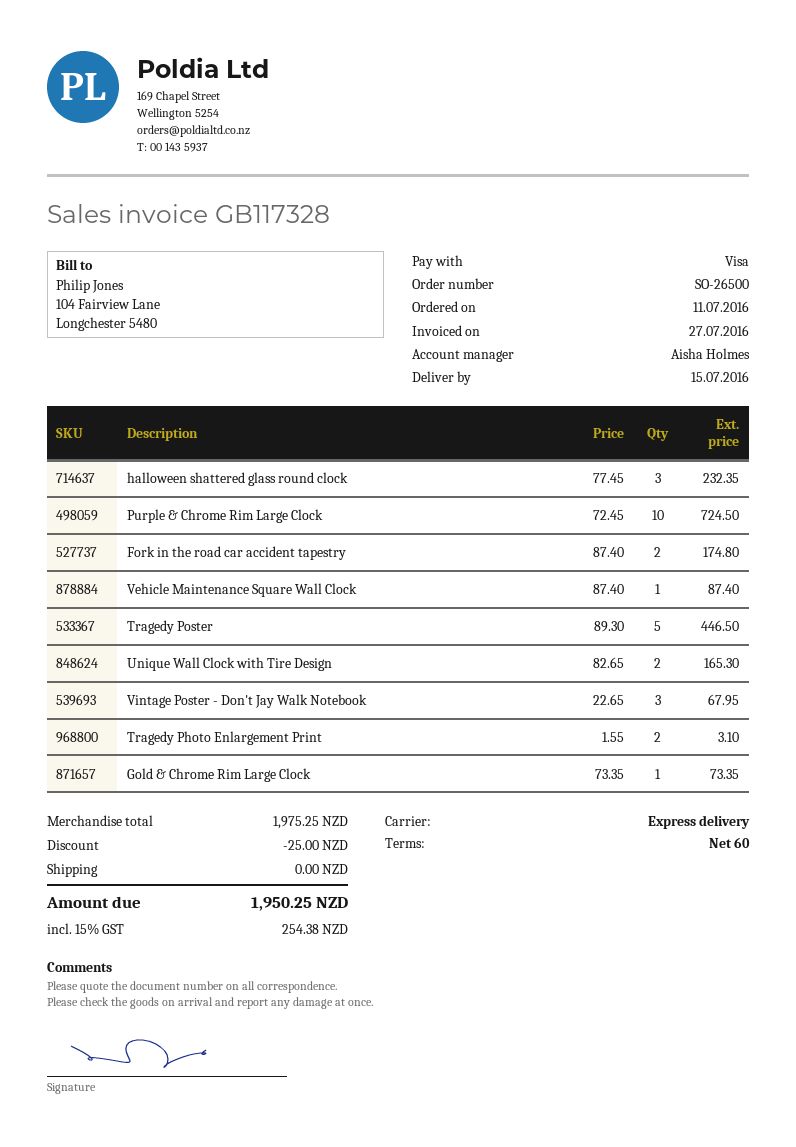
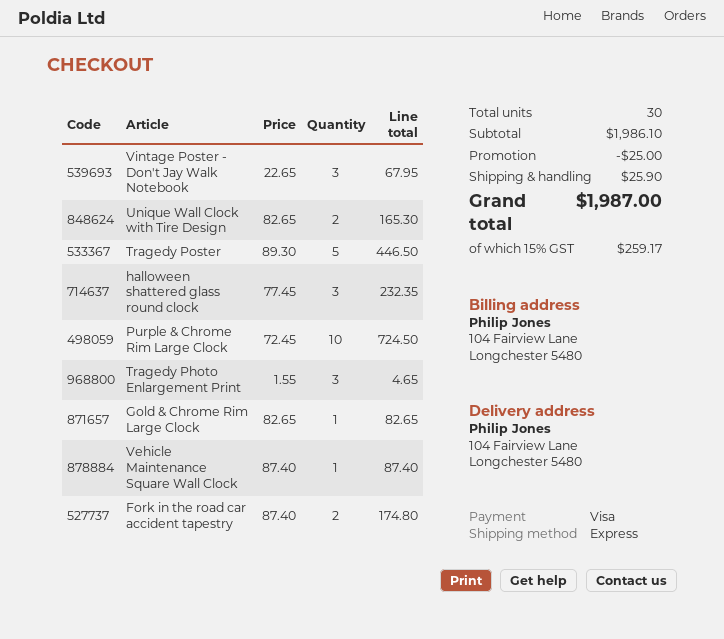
Tragedy Photo Enlargement Print: 2 x 1.55 = 3.10 -> 3 x 1.55 = 4.65
Gold & Chrome Rim Large Clock: 1 x 73.35 = 73.35 -> 1 x 82.65 = 82.65
subtotal: 1975.25 -> 1986.10
shipping: 0.00 -> 25.90
tax: 15% = 254.38 -> 15% = 259.17
total: 1950.25 -> 1987.00

